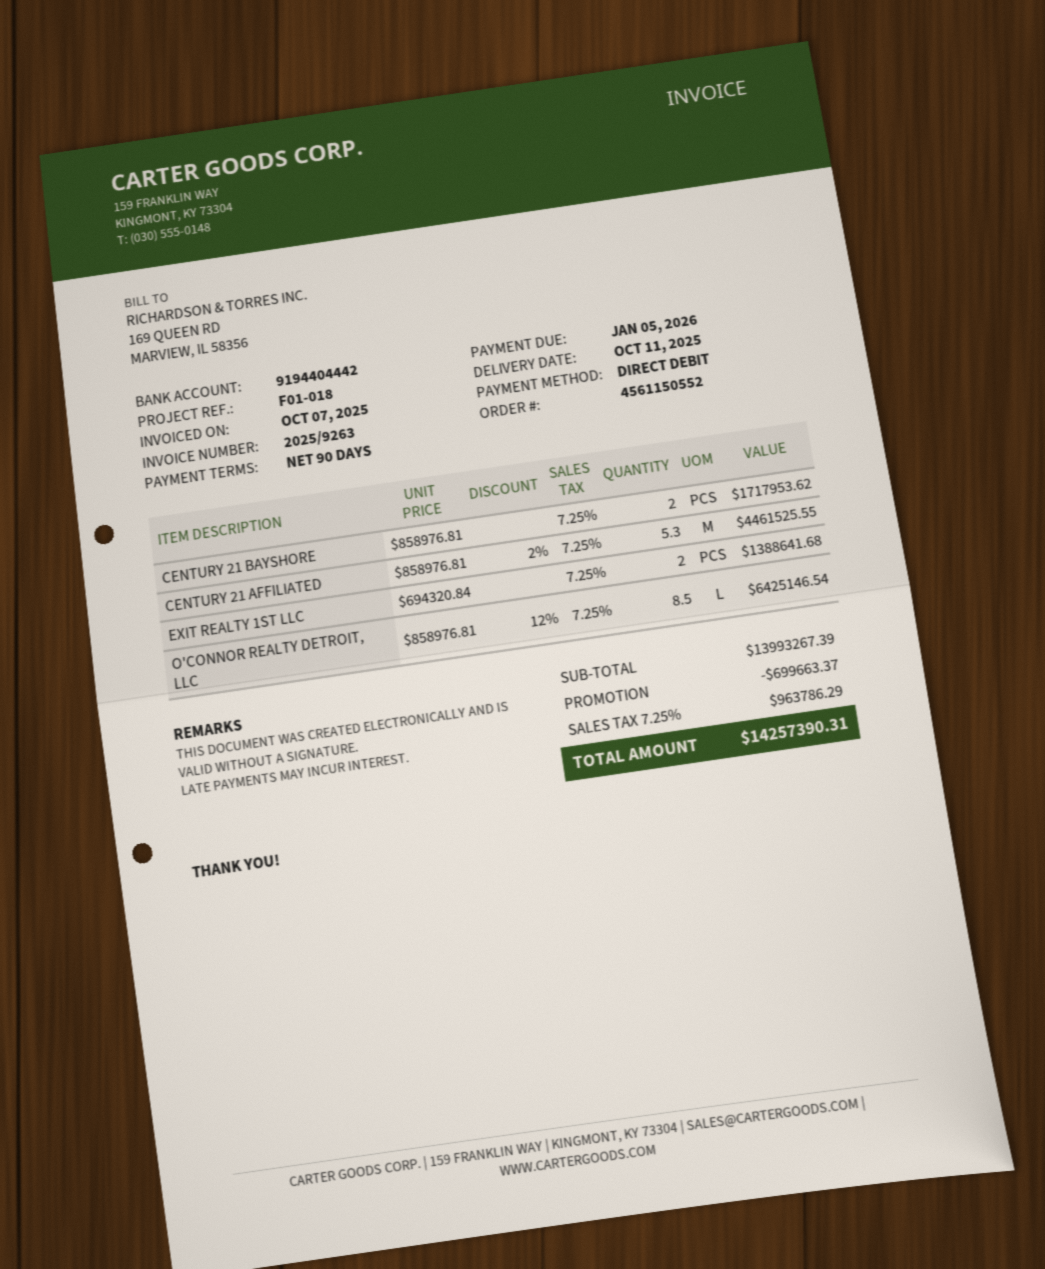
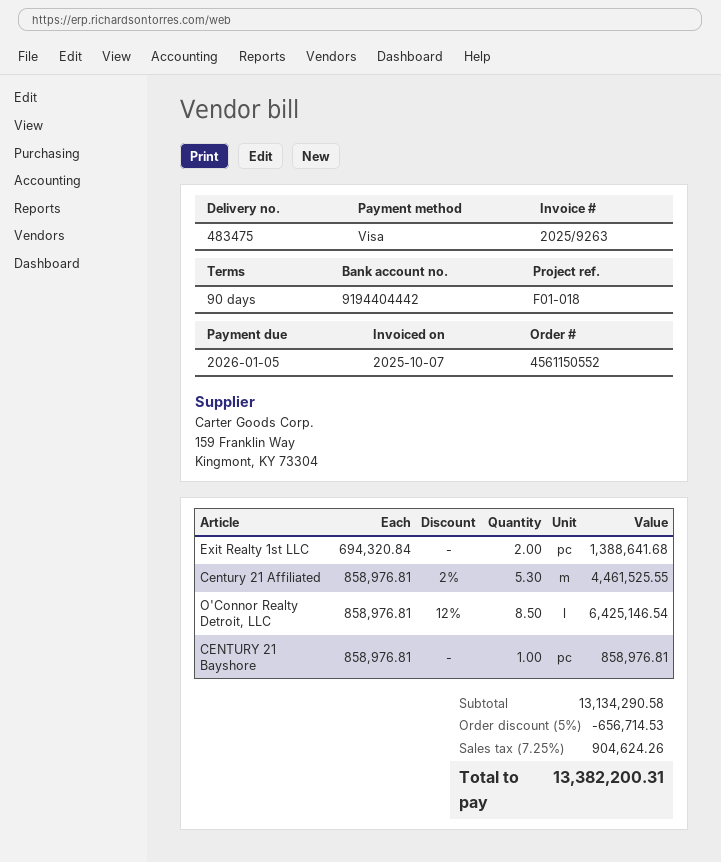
payment method: direct debit -> Visa
CENTURY 21 BAYSHORE: 2 x 858976.81 = 1717953.62 -> 1 x 858976.81 = 858976.81
subtotal: 13993267.39 -> 13134290.58
discount: 699663.37 -> 656714.53
tax: 7.25% = 963786.29 -> 7.25% = 904624.26
total: 14257390.31 -> 13382200.31

